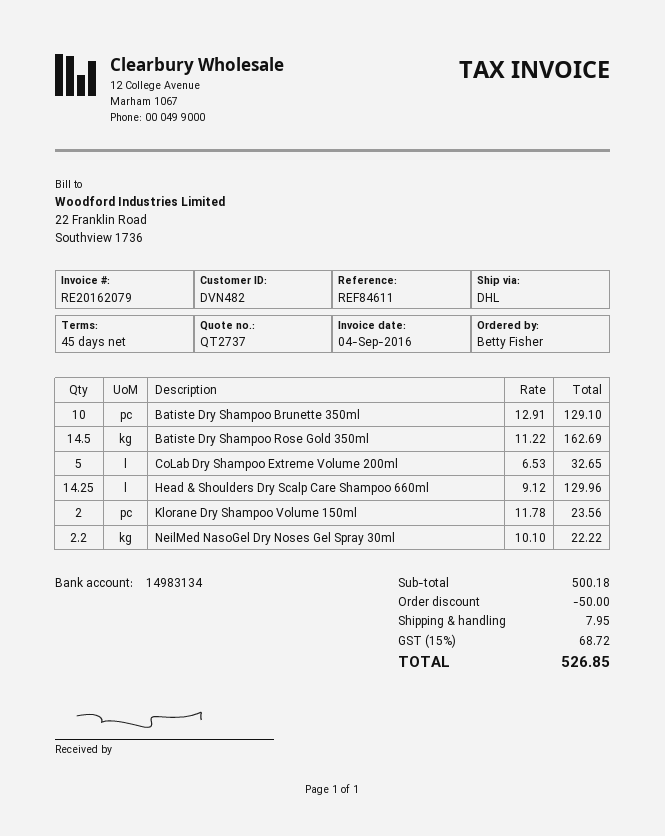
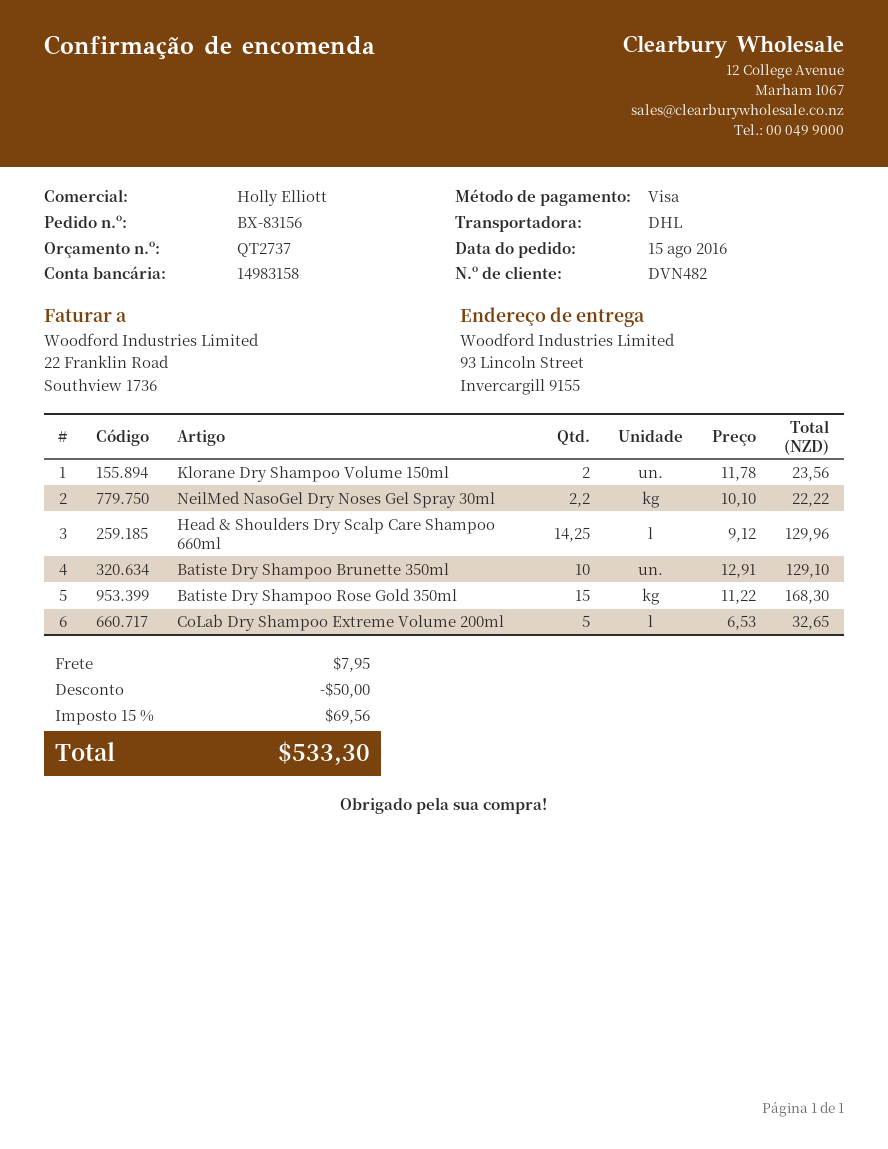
bank account: 14983134 -> 14983158
Batiste Dry Shampoo Rose Gold 350ml: 14.5 x 11.22 = 162.69 -> 15 x 11.22 = 168.30
tax: 15% = 68.72 -> 15% = 69.56
total: 526.85 -> 533.30

